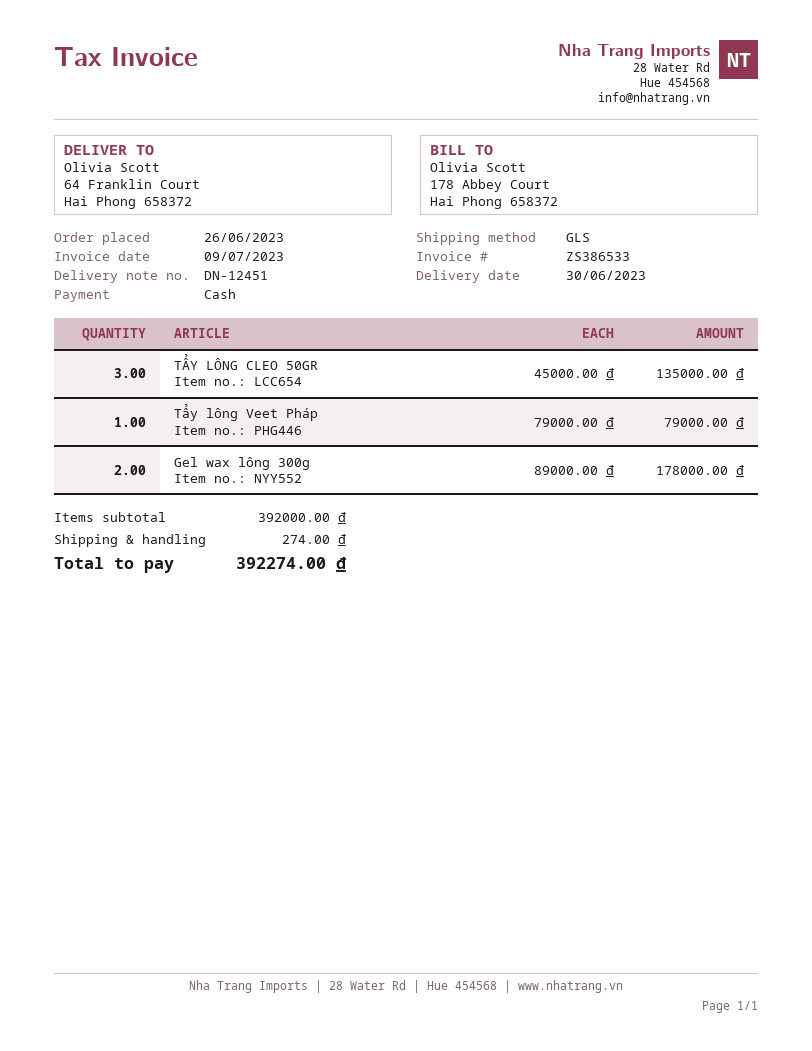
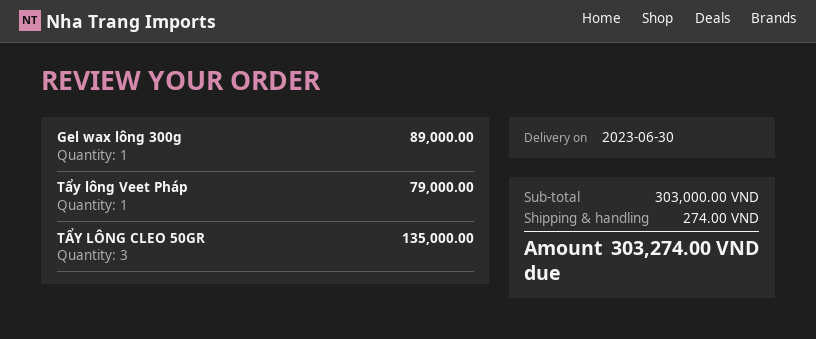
Gel wax lông 300g: 2 for 178000.00 -> 1 for 89000.00
subtotal: 392000.00 -> 303000.00
total: 392274.00 -> 303274.00

